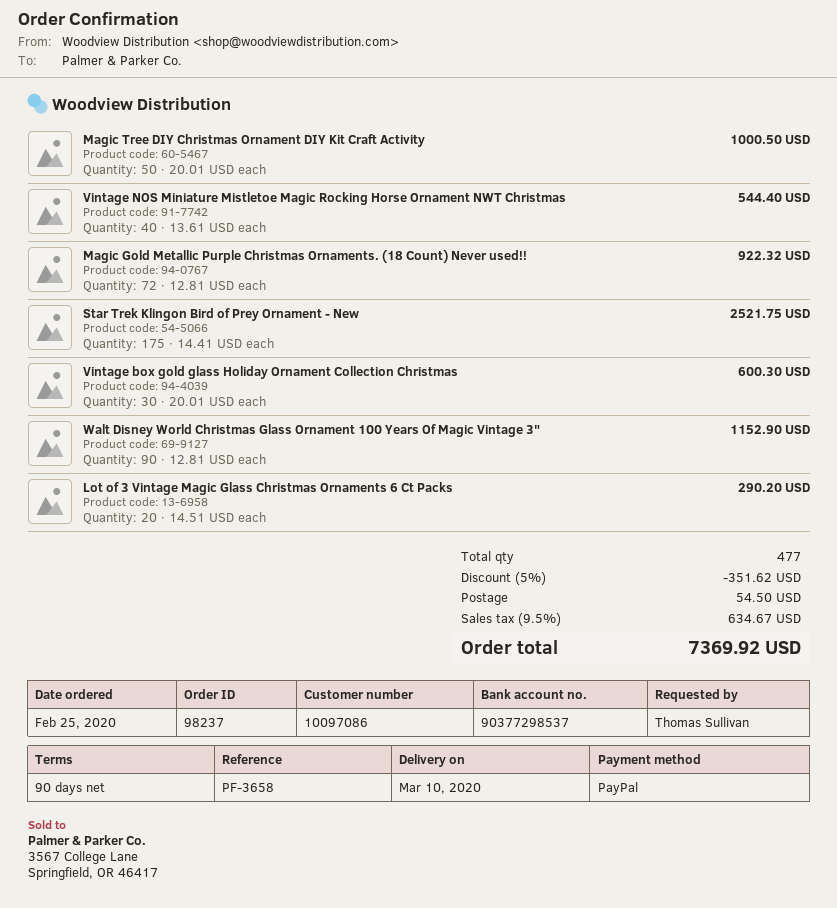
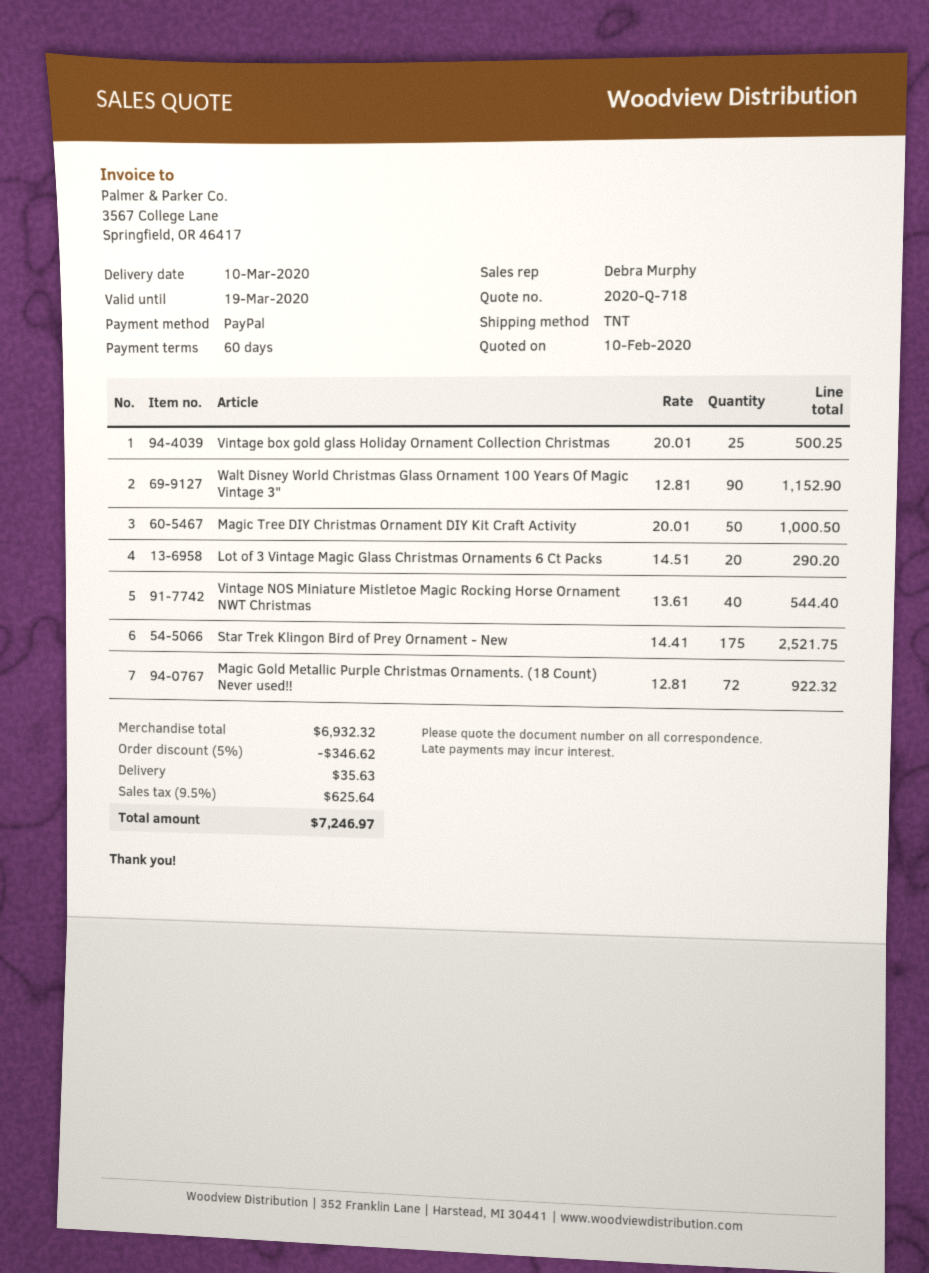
payment terms: 90 days -> 60 days
Vintage box gold glass Holiday Ornament Collection Christmas: 30 x 20.01 = 600.30 -> 25 x 20.01 = 500.25
discount: 5% = 351.62 -> 5% = 346.62
shipping: 54.50 -> 35.63
tax: 9.5% = 634.67 -> 9.5% = 625.64
total: 7369.92 -> 7246.97

